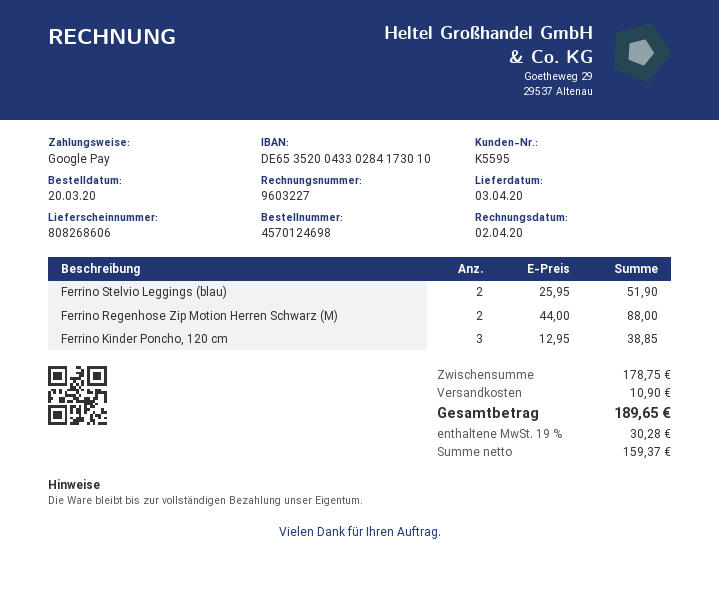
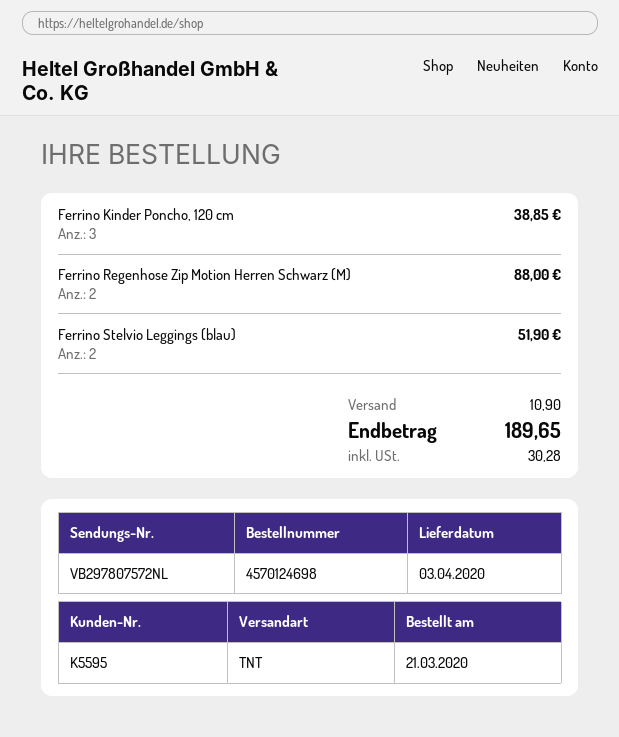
order date: 2020-03-20 -> 2020-03-21

